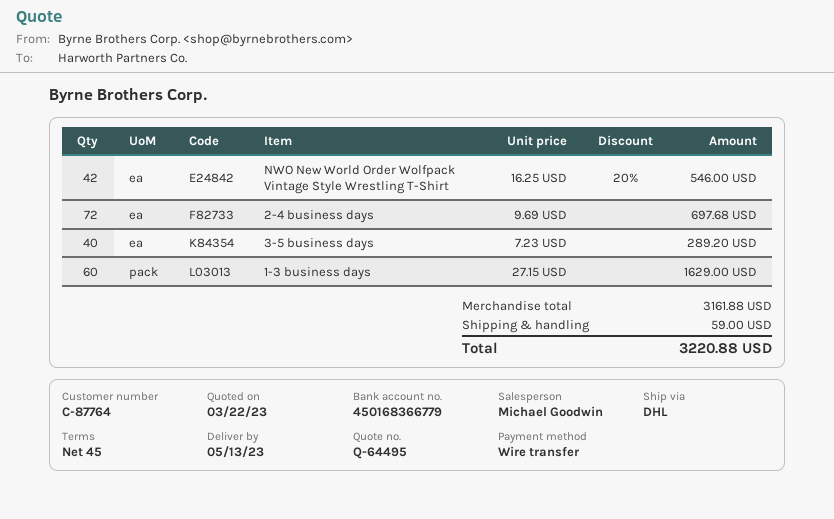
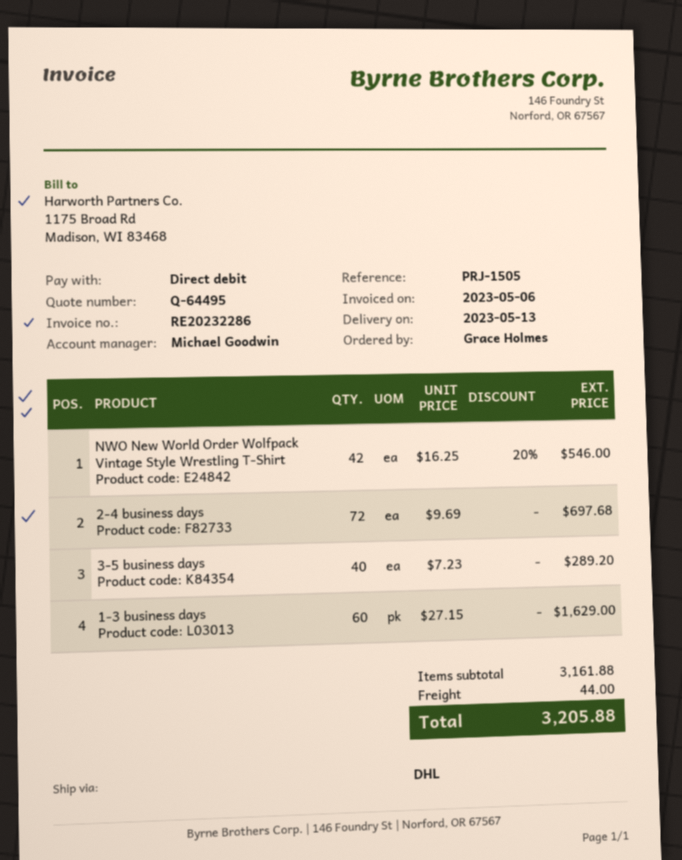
payment method: bank transfer -> direct debit
shipping: 59.00 -> 44.00
total: 3220.88 -> 3205.88

